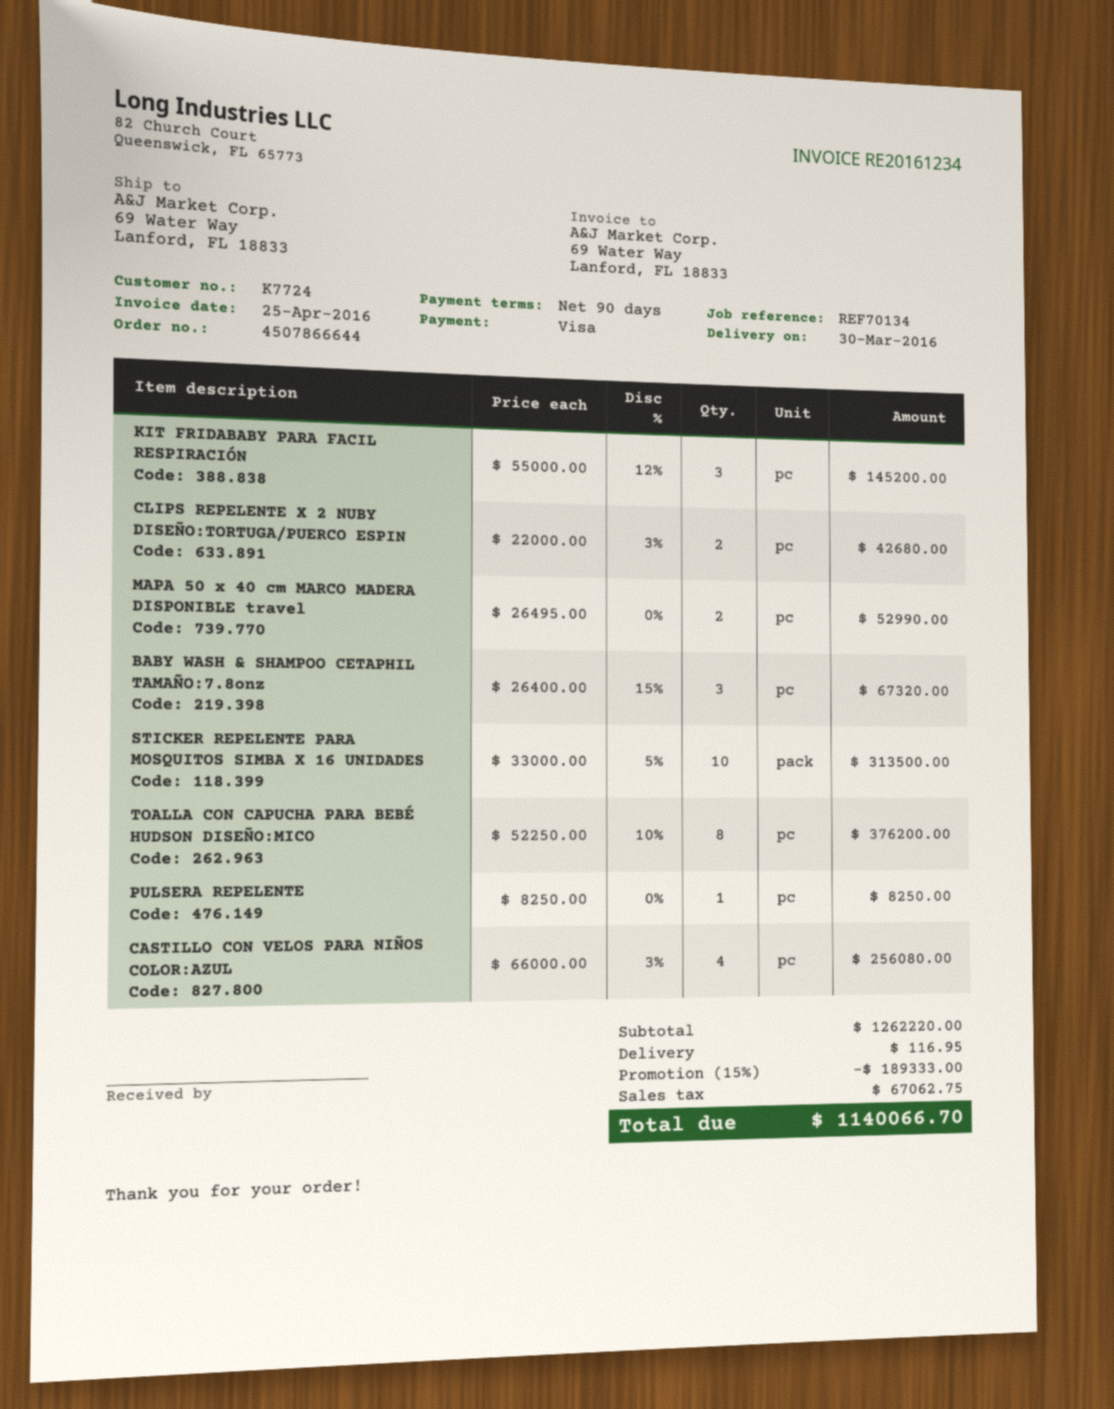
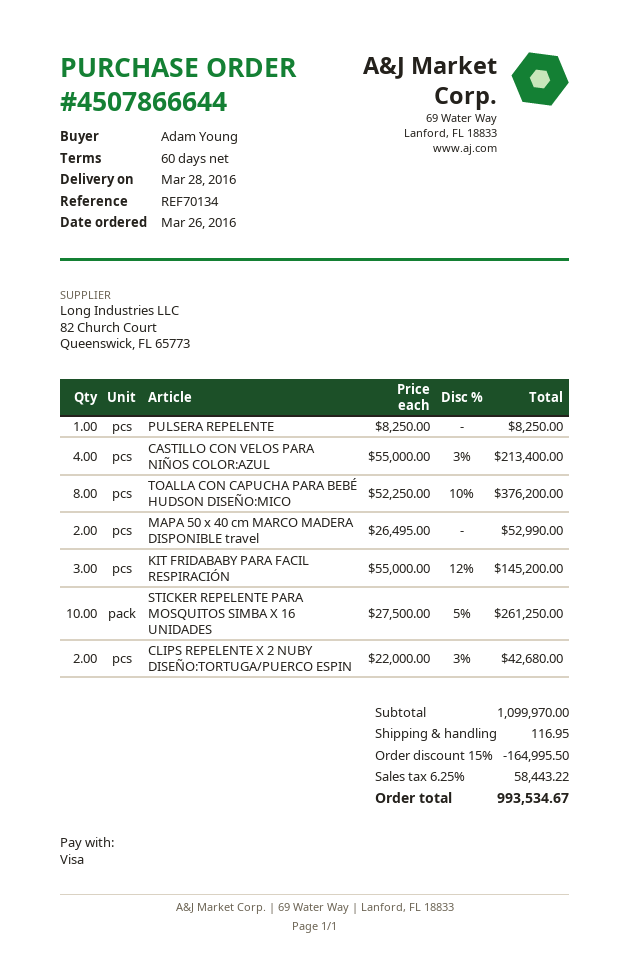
delivery date: 2016-03-30 -> 2016-03-28
payment terms: 90 days -> 60 days
BABY WASH & SHAMPOO CETAPHIL TAMAÑO:7.8onz: 3 x 26400.00 - 15% = 67320.00 -> none
STICKER REPELENTE PARA MOSQUITOS SIMBA X 16 UNIDADES: 10 x 33000.00 - 5% = 313500.00 -> 10 x 27500.00 - 5% = 261250.00
CASTILLO CON VELOS PARA NIÑOS COLOR:AZUL: 4 x 66000.00 - 3% = 256080.00 -> 4 x 55000.00 - 3% = 213400.00
subtotal: 1262220.00 -> 1099970.00
discount: 15% = 189333.00 -> 15% = 164995.50
tax: 67062.75 -> 58443.22
total: 1140066.70 -> 993534.67

